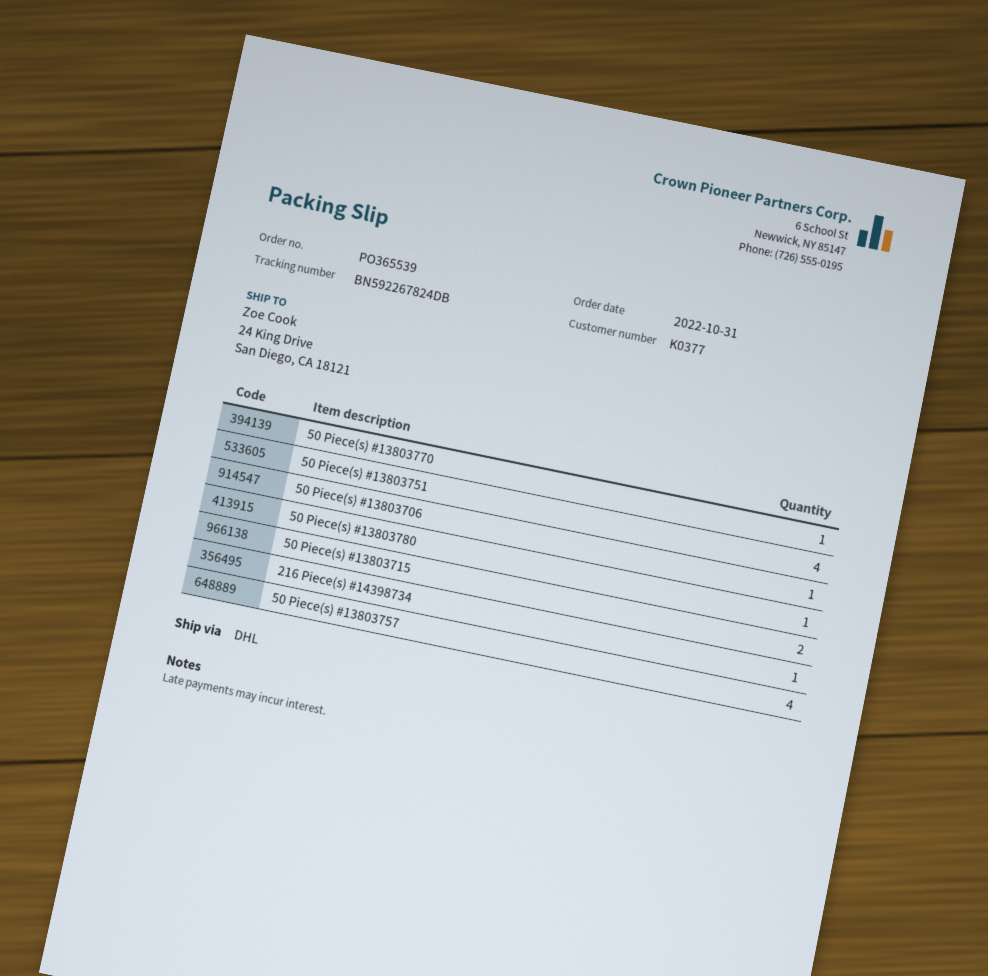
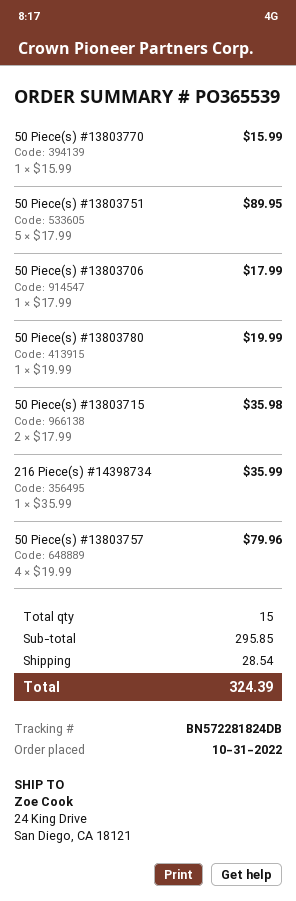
tracking number: BN592267824DB -> BN572281824DB
50 Piece(s) #13803751: 4 -> 5

